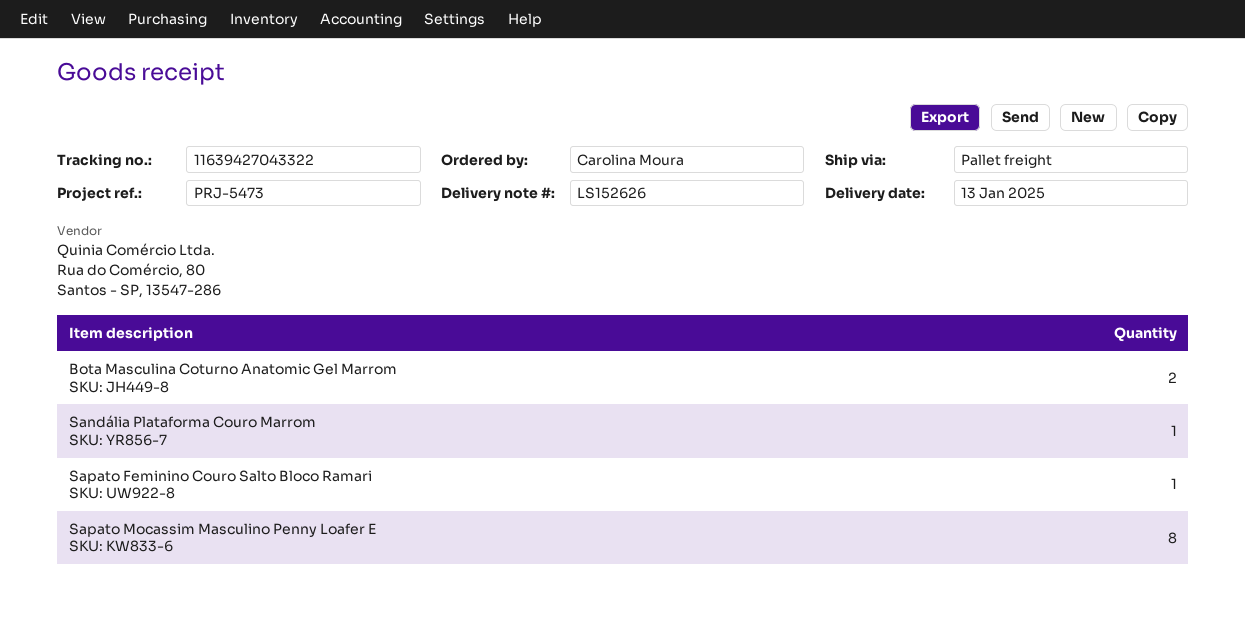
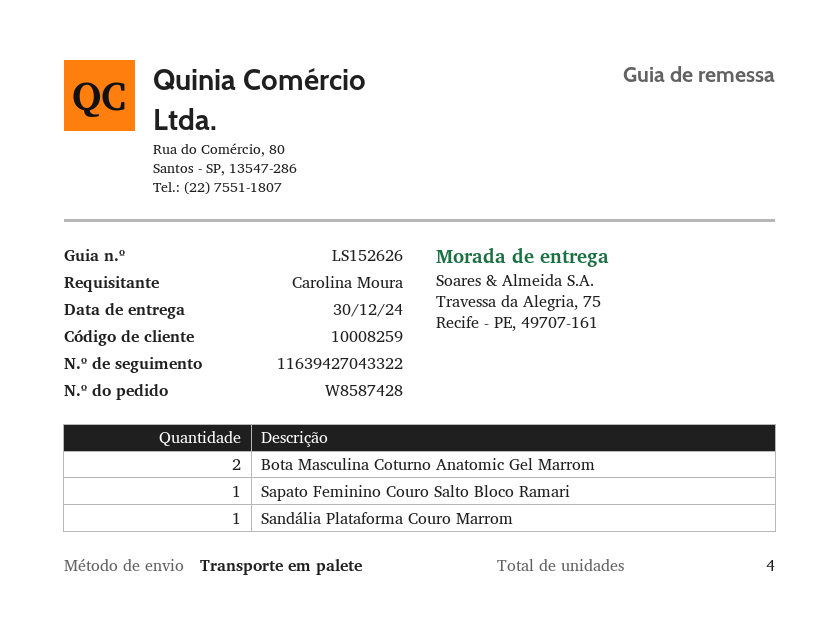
delivery date: 2025-01-13 -> 2024-12-30
Sapato Mocassim Masculino Penny Loafer E: 8 -> none

